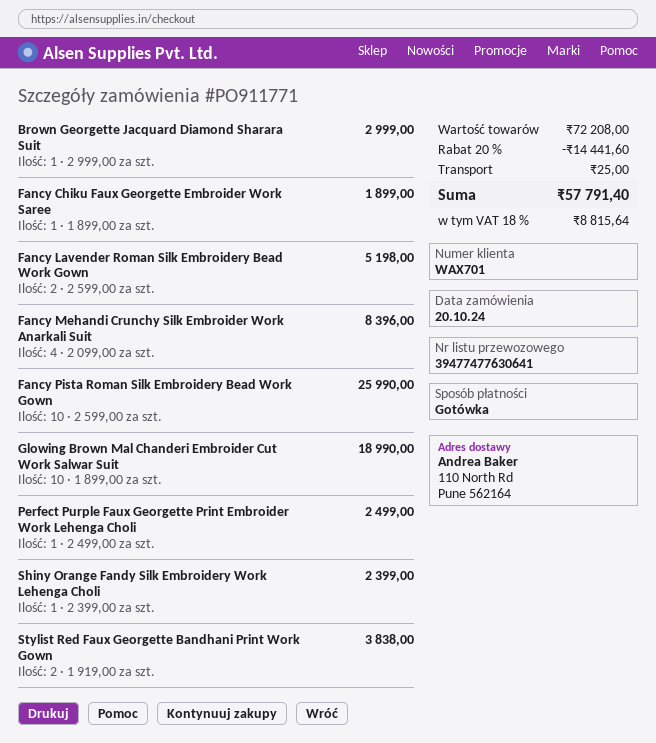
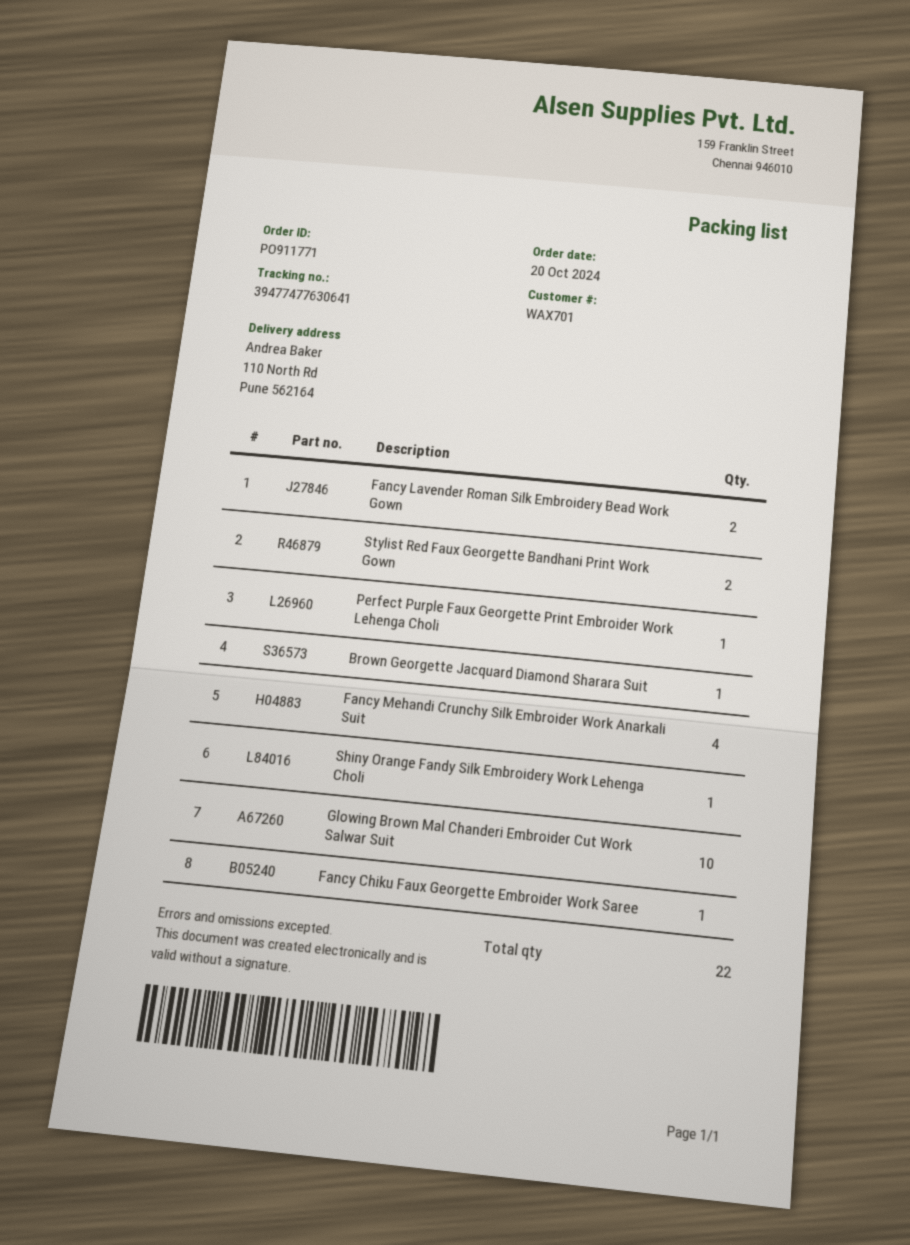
Fancy Pista Roman Silk Embroidery Bead Work Gown: 10 -> none

